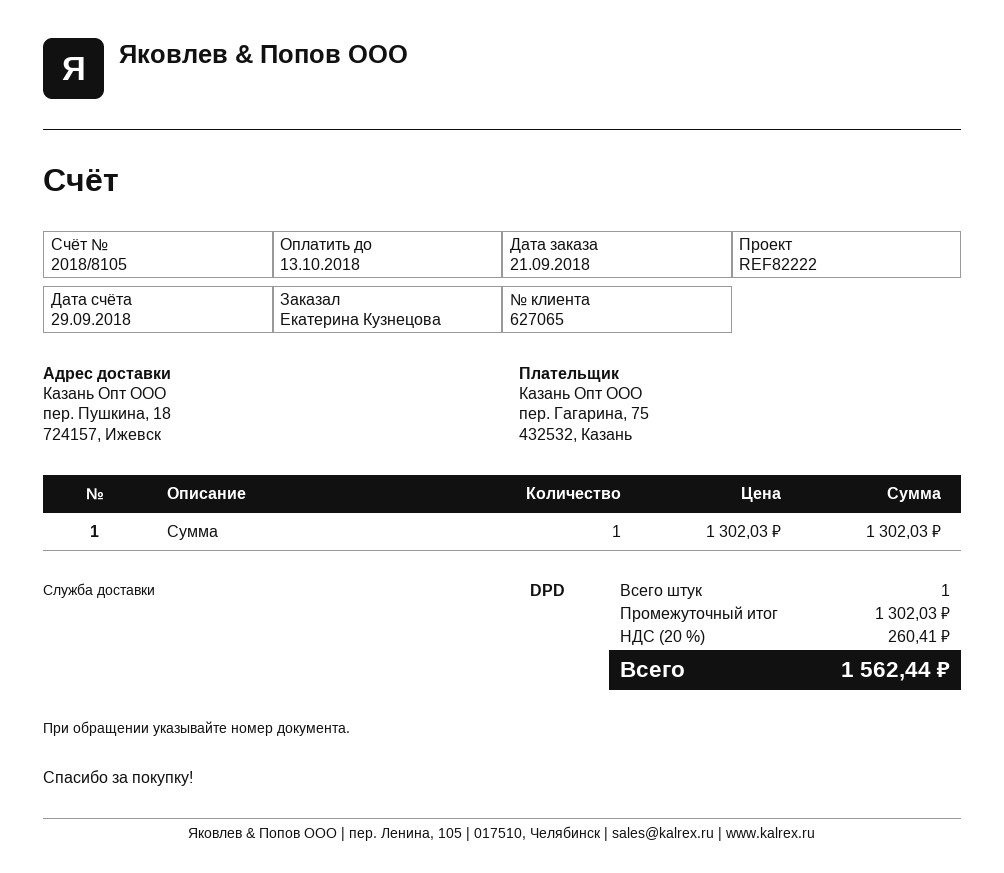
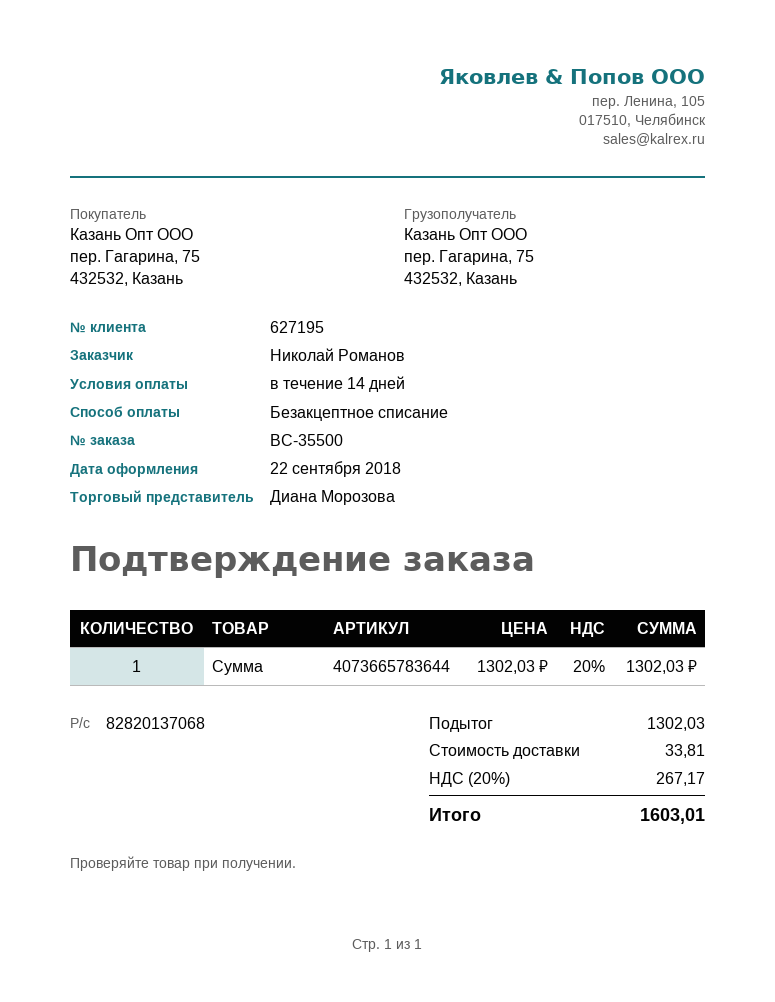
order date: 2018-09-21 -> 2018-09-22
customer number: 627065 -> 627195
ordered by: Екатерина Кузнецова -> Николай Романов
ship to: пер. Пушкина, 18, 724157, Ижевск -> пер. Гагарина, 75, 432532, Казань
shipping: none -> 33.81
tax: 20% = 260.41 -> 20% = 267.17
total: 1562.44 -> 1603.01

